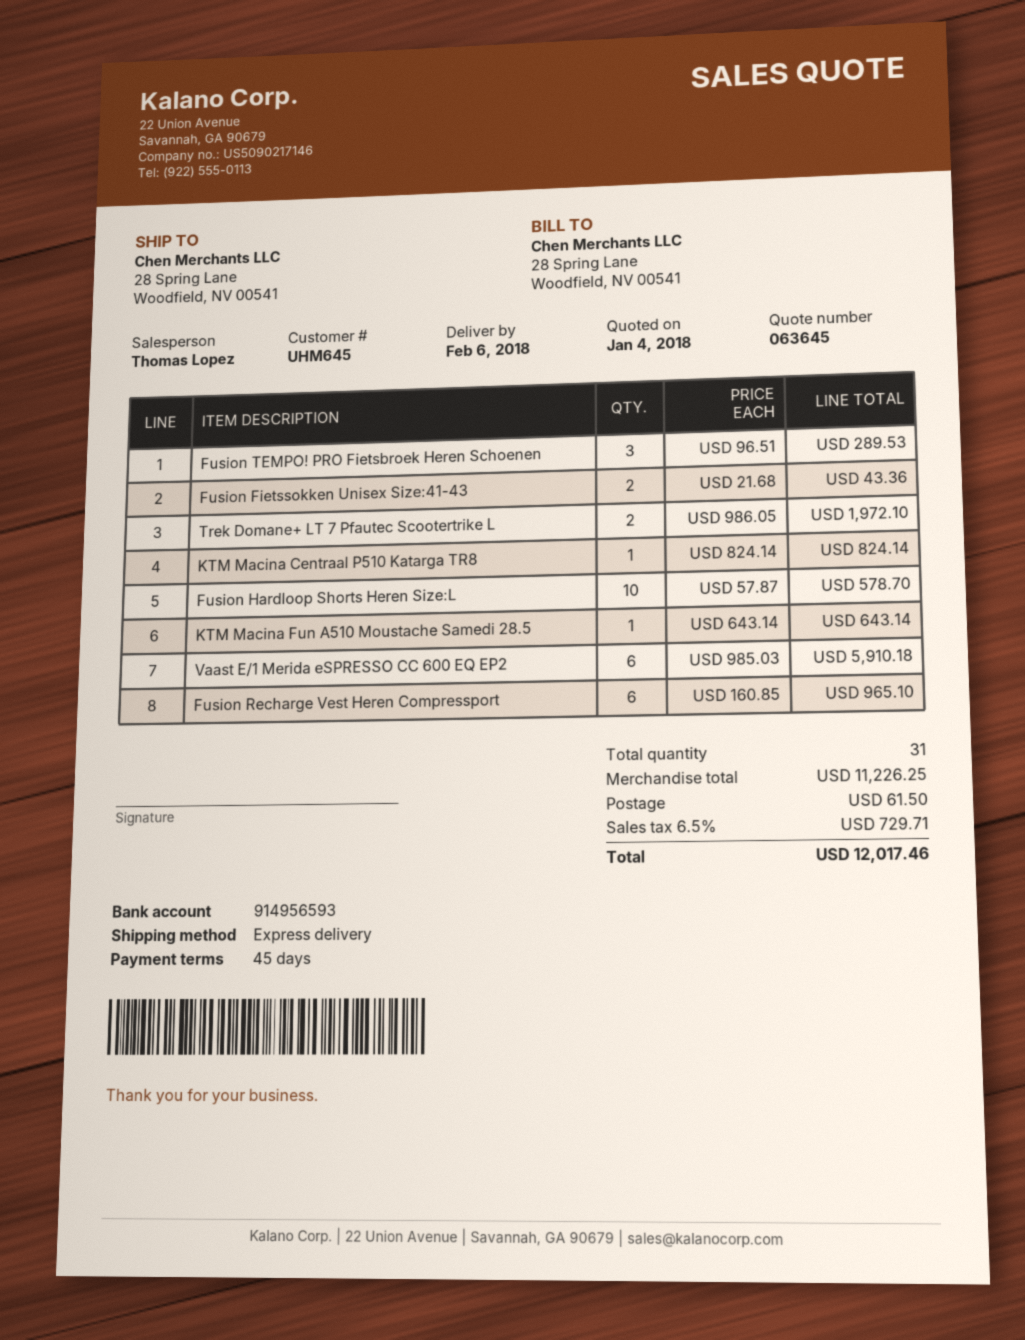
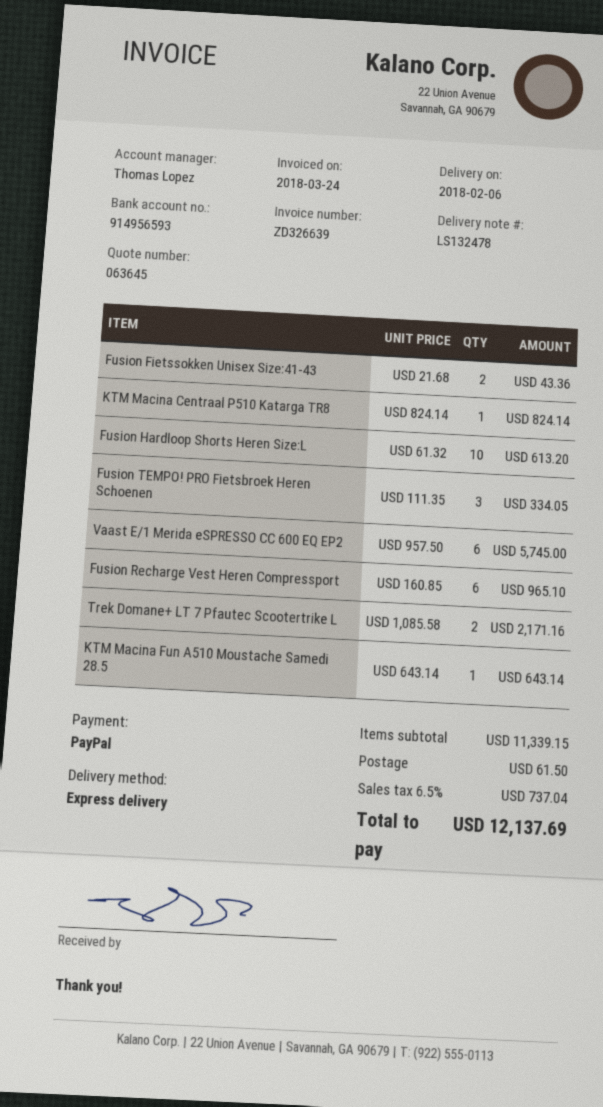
Fusion TEMPO! PRO Fietsbroek Heren Schoenen: 3 x 96.51 = 289.53 -> 3 x 111.35 = 334.05
Trek Domane+ LT 7 Pfautec Scootertrike L: 2 x 986.05 = 1972.10 -> 2 x 1085.58 = 2171.16
Fusion Hardloop Shorts Heren Size:L: 10 x 57.87 = 578.70 -> 10 x 61.32 = 613.20
Vaast E/1 Merida eSPRESSO CC 600 EQ EP2: 6 x 985.03 = 5910.18 -> 6 x 957.50 = 5745.00
subtotal: 11226.25 -> 11339.15
tax: 6.5% = 729.71 -> 6.5% = 737.04
total: 12017.46 -> 12137.69

